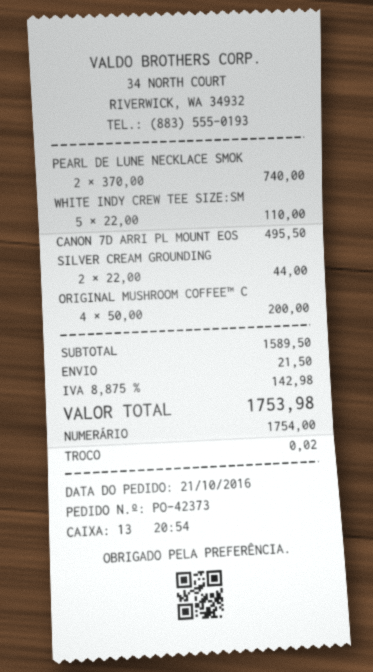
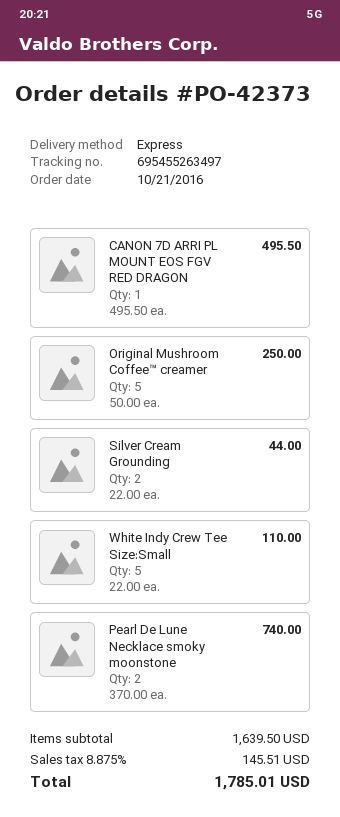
ORIGINAL MUSHROOM COFFEE™ C: 4 x 50.00 = 200.00 -> 5 x 50.00 = 250.00
subtotal: 1589.50 -> 1639.50
shipping: 21.50 -> none
tax: 8.875% = 142.98 -> 8.875% = 145.51
total: 1753.98 -> 1785.01

